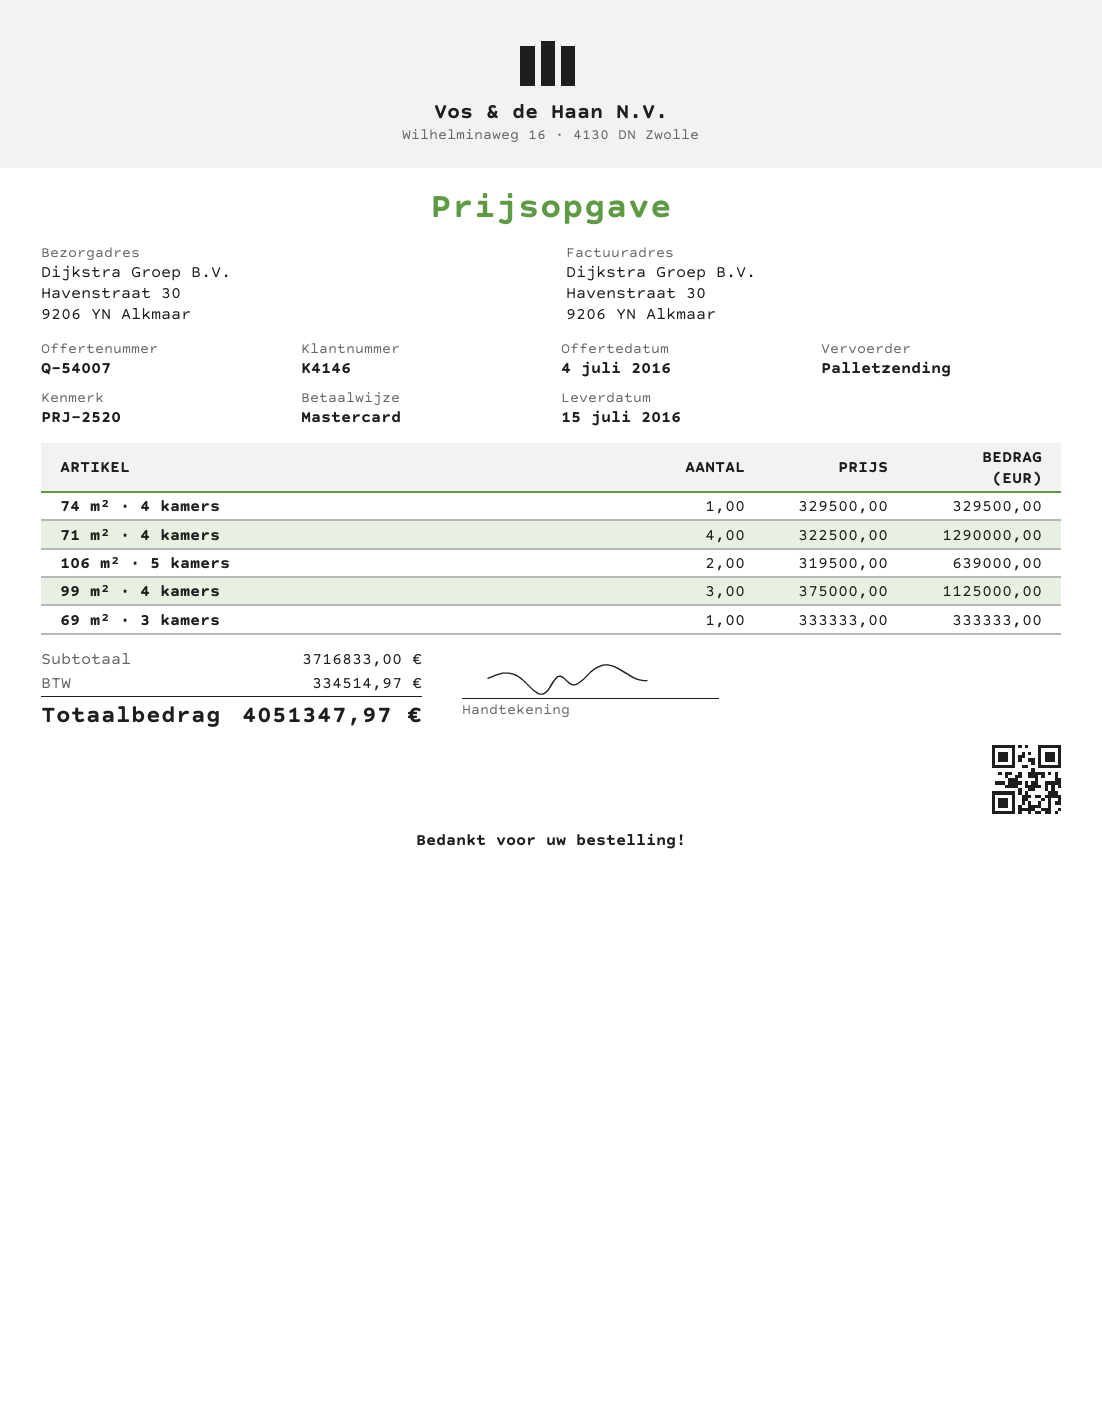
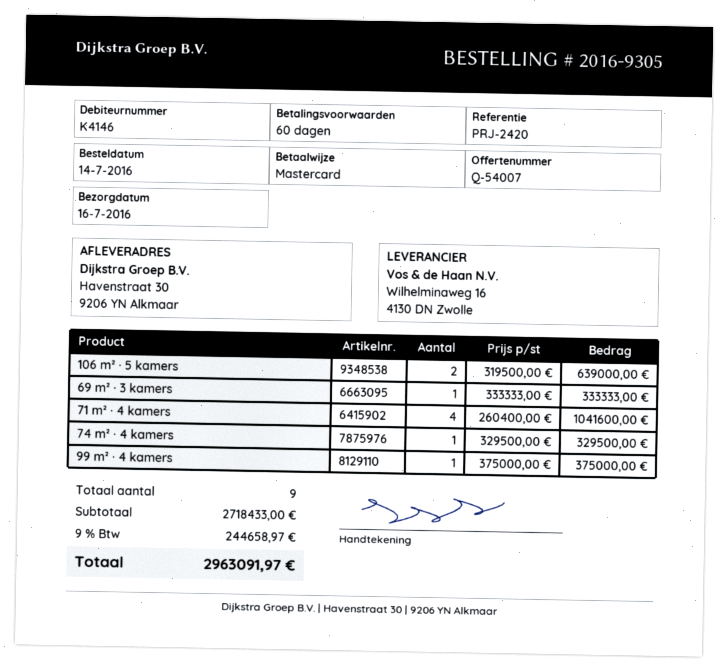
delivery date: 2016-07-15 -> 2016-07-16
reference: PRJ-2520 -> PRJ-2420
71 m² · 4 kamers: 4 x 322500.00 = 1290000.00 -> 4 x 260400.00 = 1041600.00
99 m² · 4 kamers: 3 x 375000.00 = 1125000.00 -> 1 x 375000.00 = 375000.00
subtotal: 3716833.00 -> 2718433.00
tax: 334514.97 -> 244658.97
total: 4051347.97 -> 2963091.97

